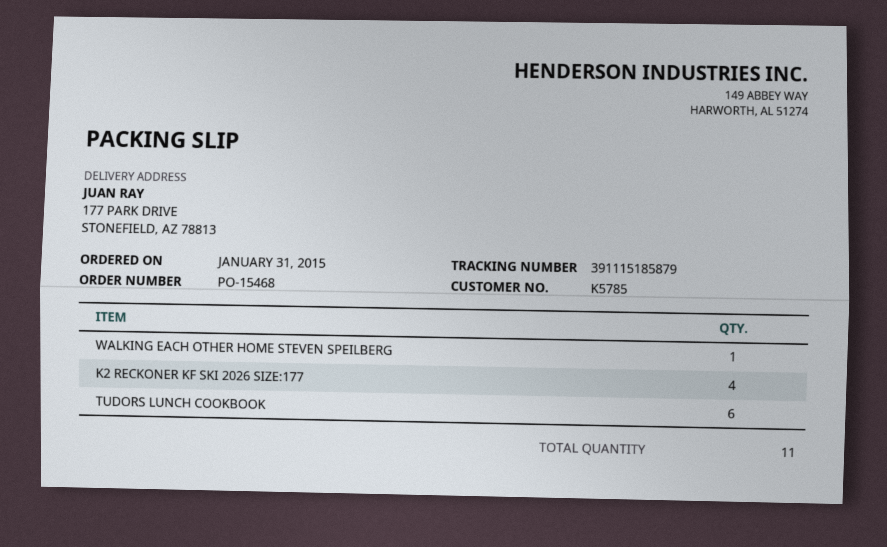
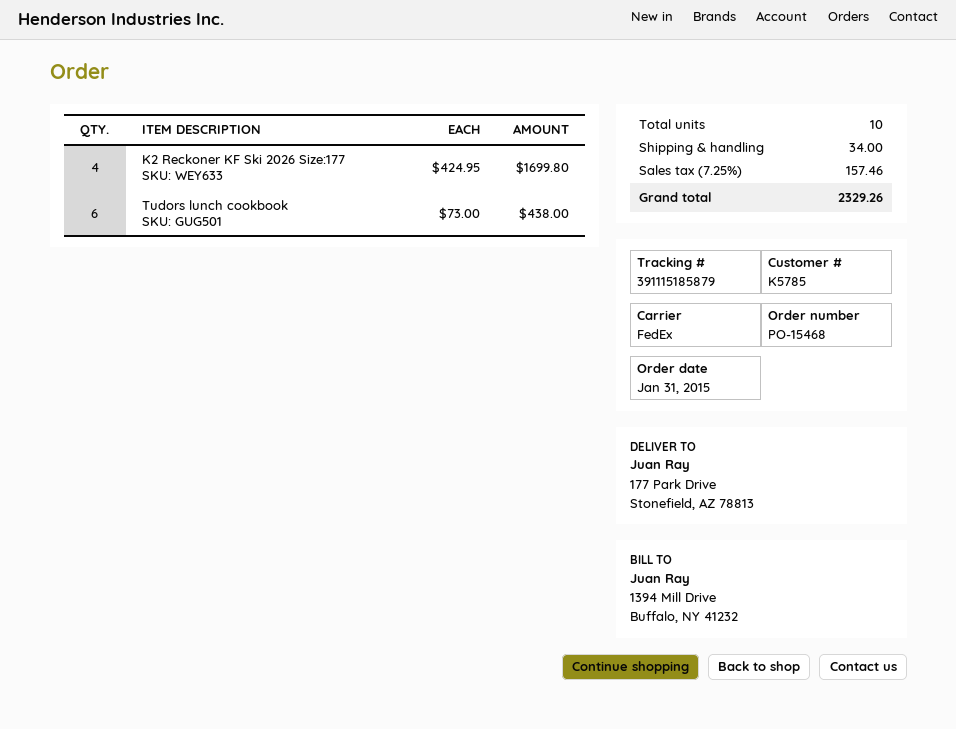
WALKING EACH OTHER HOME STEVEN SPEILBERG: 1 -> none
total quantity: 11 -> 10

